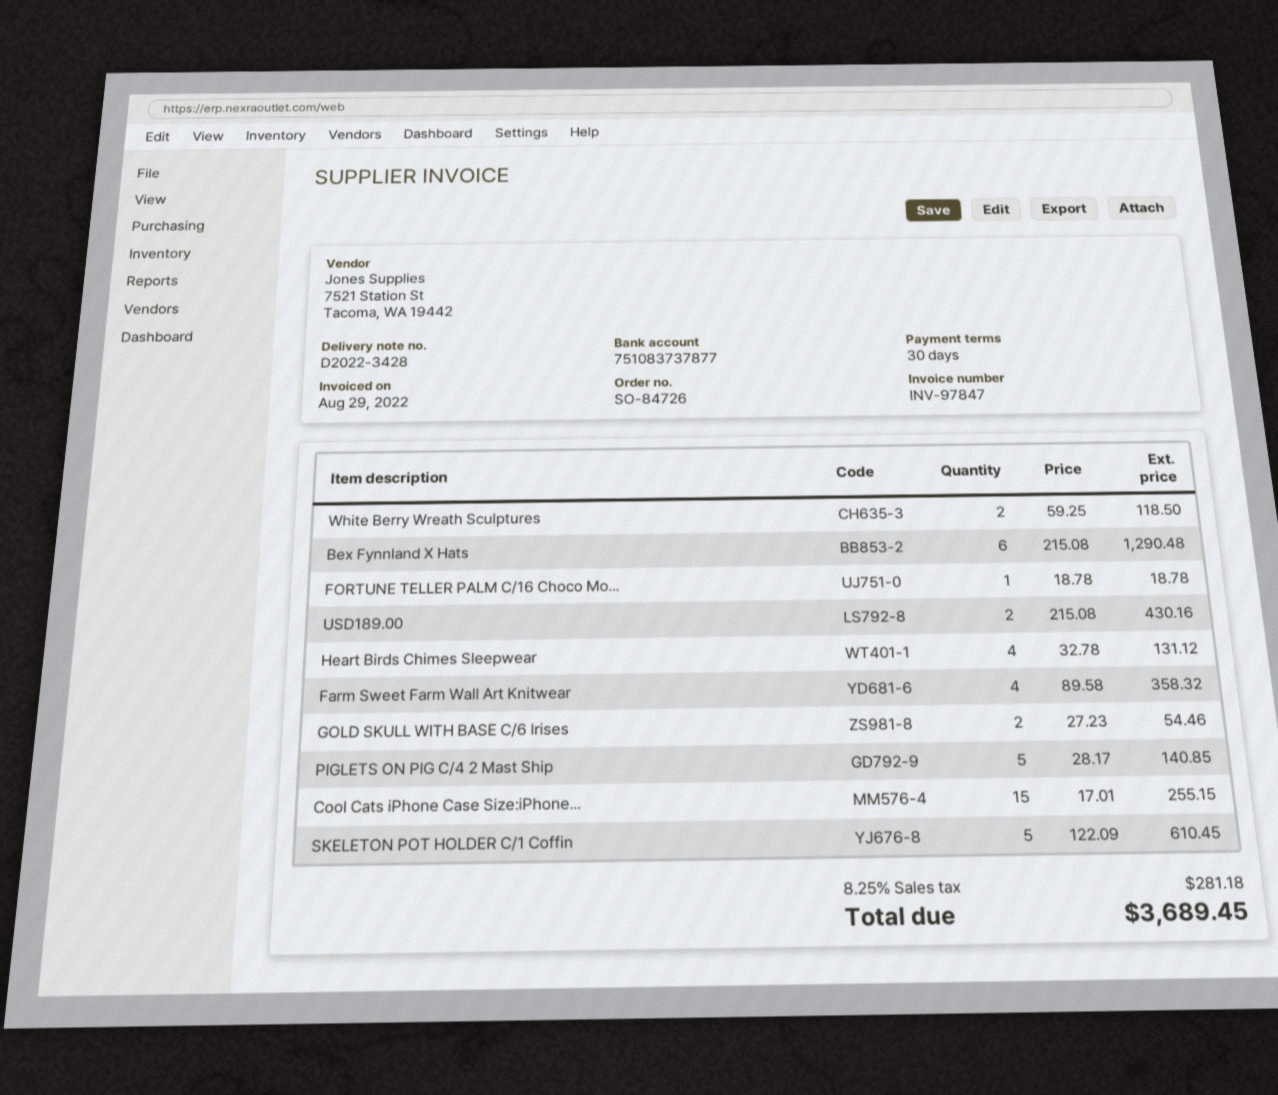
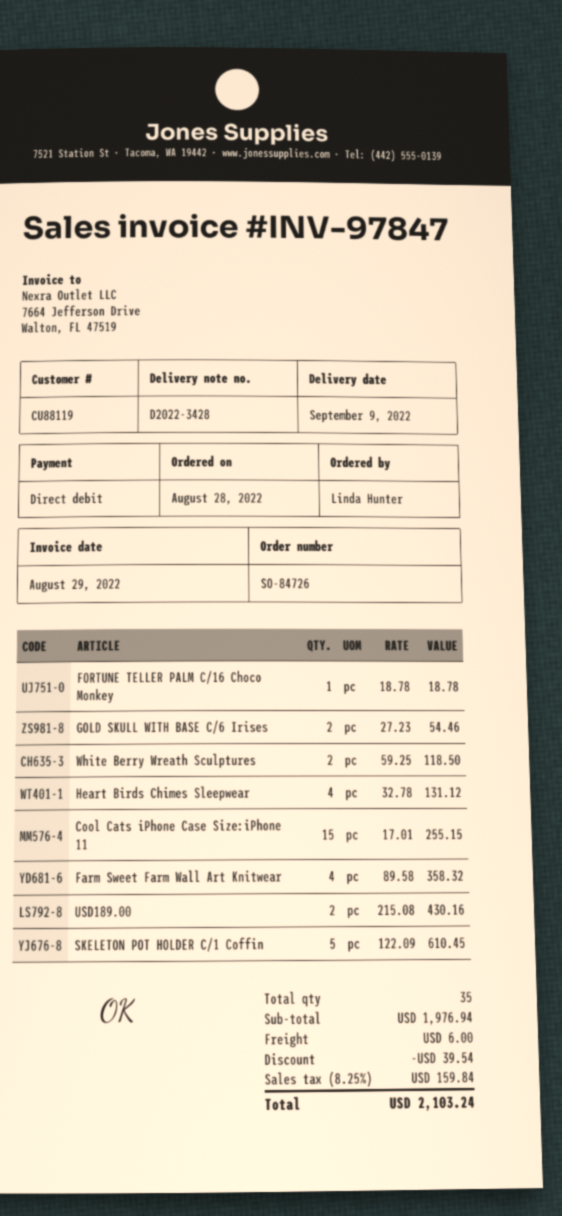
Bex Fynnland X Hats: 6 x 215.08 = 1290.48 -> none
PIGLETS ON PIG C/4 2 Mast Ship: 5 x 28.17 = 140.85 -> none
discount: none -> 39.54
shipping: none -> 6.00
tax: 8.25% = 281.18 -> 8.25% = 159.84
total: 3689.45 -> 2103.24

